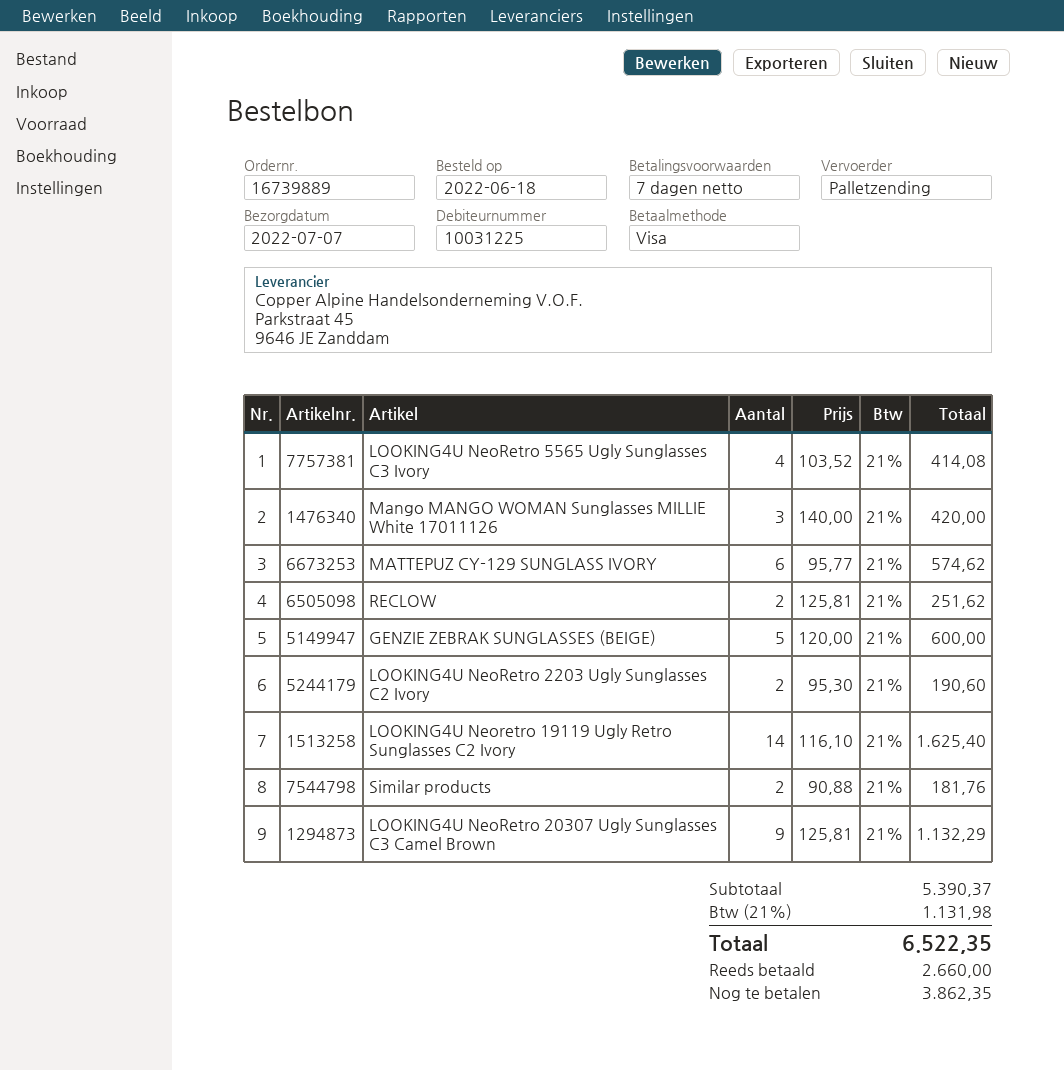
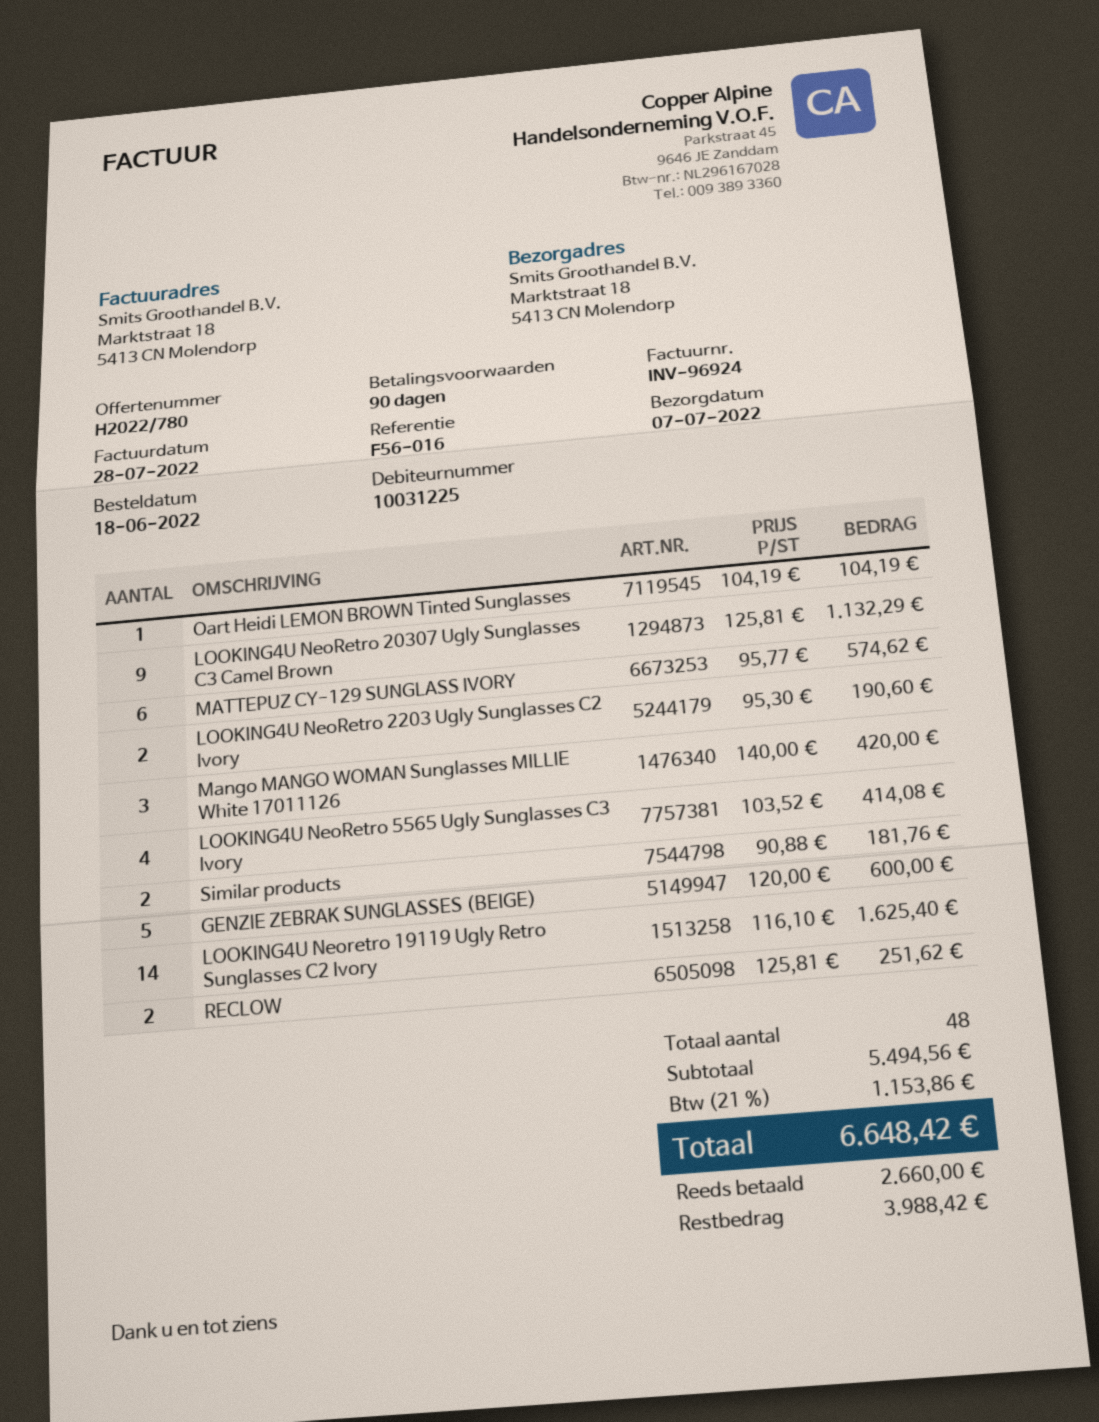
payment terms: 7 days -> 90 days
Oart Heidi LEMON BROWN Tinted Sunglasses: none -> 1 x 104.19 = 104.19
subtotal: 5390.37 -> 5494.56
tax: 21% = 1131.98 -> 21% = 1153.86
total: 6522.35 -> 6648.42
balance: 3862.35 -> 3988.42

